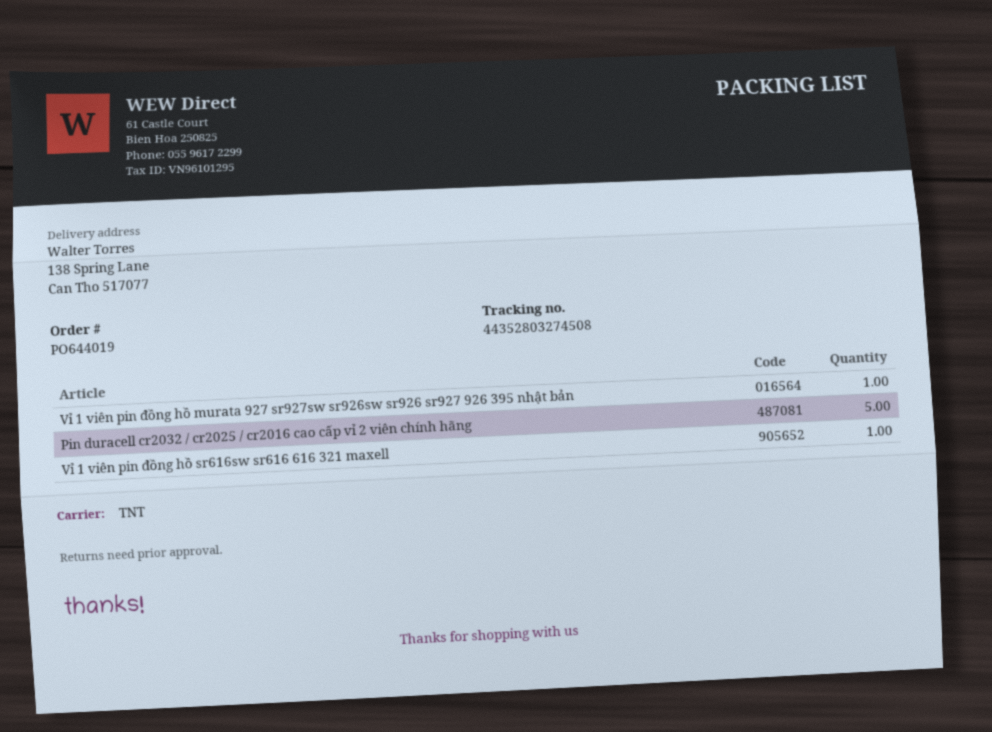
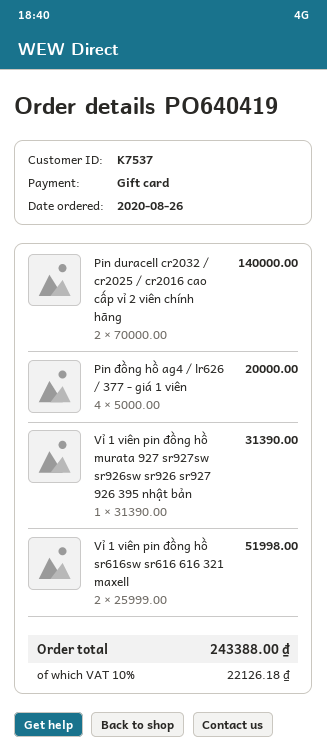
order number: PO644019 -> PO640419
Pin duracell cr2032 / cr2025 / cr2016 cao cấp vỉ 2 viên chính hãng: 5 -> 2
Vỉ 1 viên pin đồng hồ sr616sw sr616 616 321 maxell: 1 -> 2
Pin đồng hồ ag4 / lr626 / 377 - giá 1 viên: none -> 4

